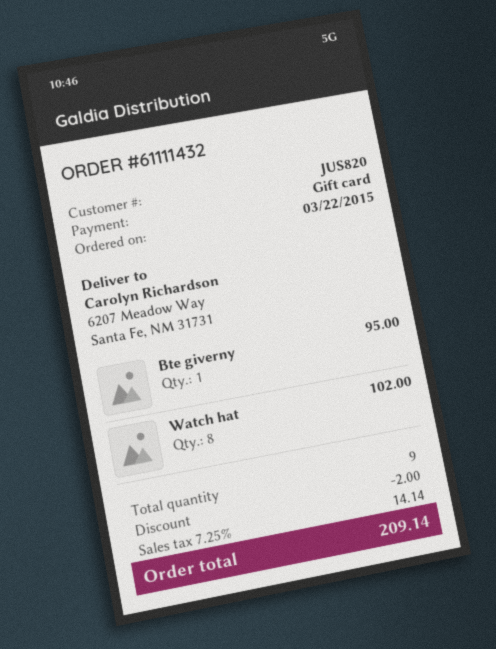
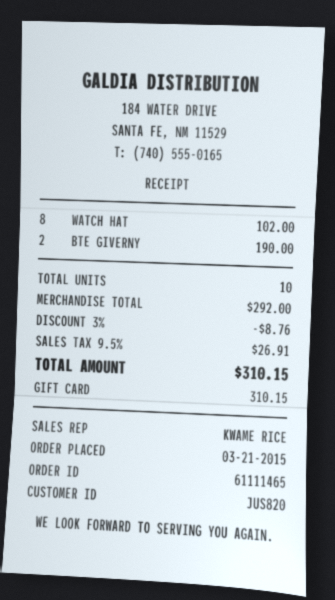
order number: 61111432 -> 61111465
order date: 2015-03-22 -> 2015-03-21
Bte giverny: 1 for 95.00 -> 2 for 190.00
total quantity: 9 -> 10
discount: 2.00 -> 8.76
tax: 7.25% = 14.14 -> 9.5% = 26.91
total: 209.14 -> 310.15

